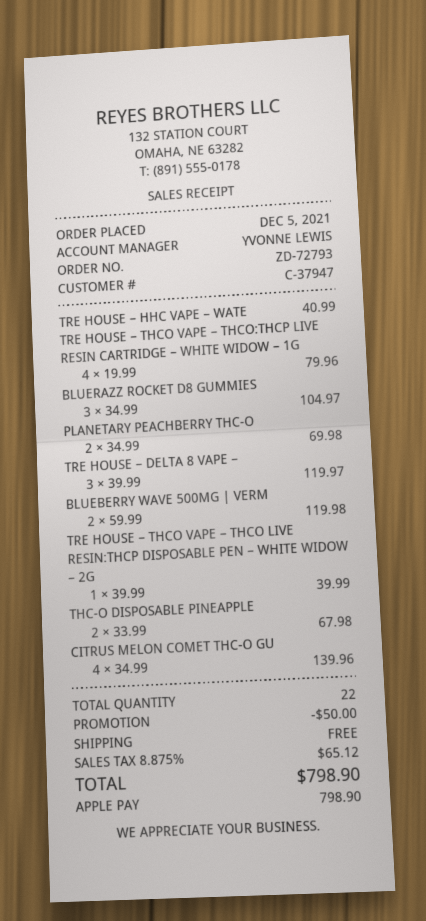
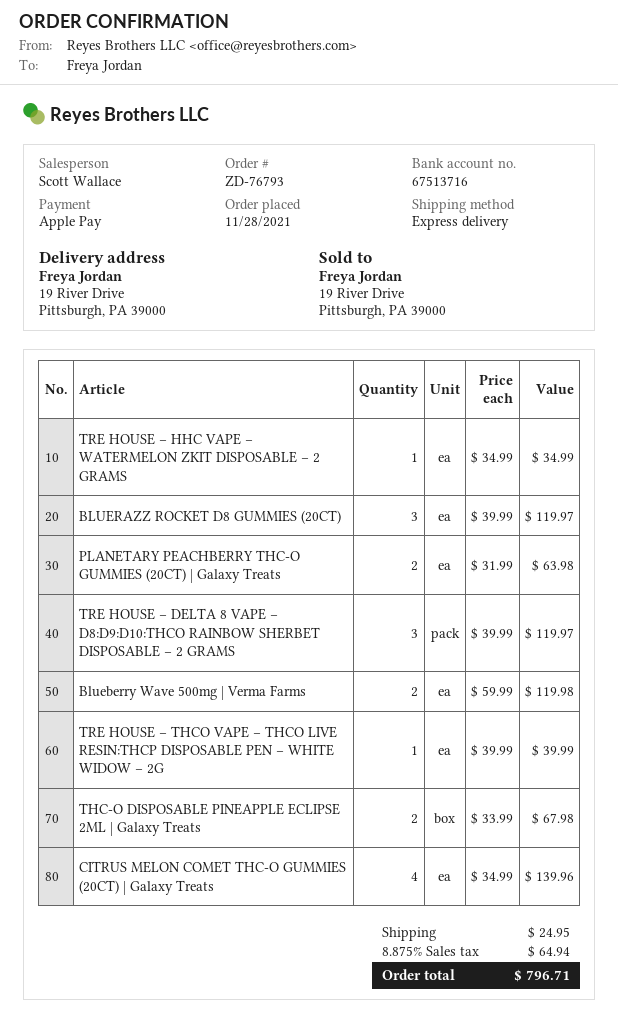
order number: ZD-72793 -> ZD-76793
order date: 2021-12-05 -> 2021-11-28
sales rep: YVONNE LEWIS -> Scott Wallace
TRE HOUSE – HHC VAPE – WATE: 1 x 40.99 = 40.99 -> 1 x 34.99 = 34.99
TRE HOUSE – THCO VAPE – THCO:THCP LIVE RESIN CARTRIDGE – WHITE WIDOW – 1G: 4 x 19.99 = 79.96 -> none
BLUERAZZ ROCKET D8 GUMMIES: 3 x 34.99 = 104.97 -> 3 x 39.99 = 119.97
PLANETARY PEACHBERRY THC-O: 2 x 34.99 = 69.98 -> 2 x 31.99 = 63.98
discount: 50.00 -> none
shipping: 0.00 -> 24.95
tax: 8.875% = 65.12 -> 8.875% = 64.94
total: 798.90 -> 796.71

